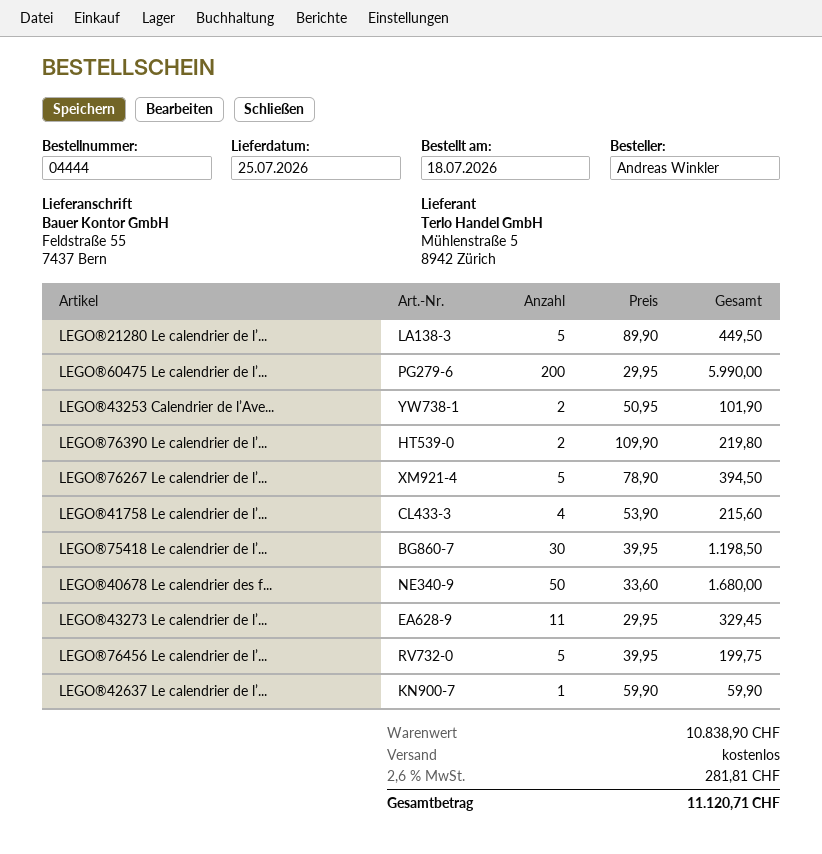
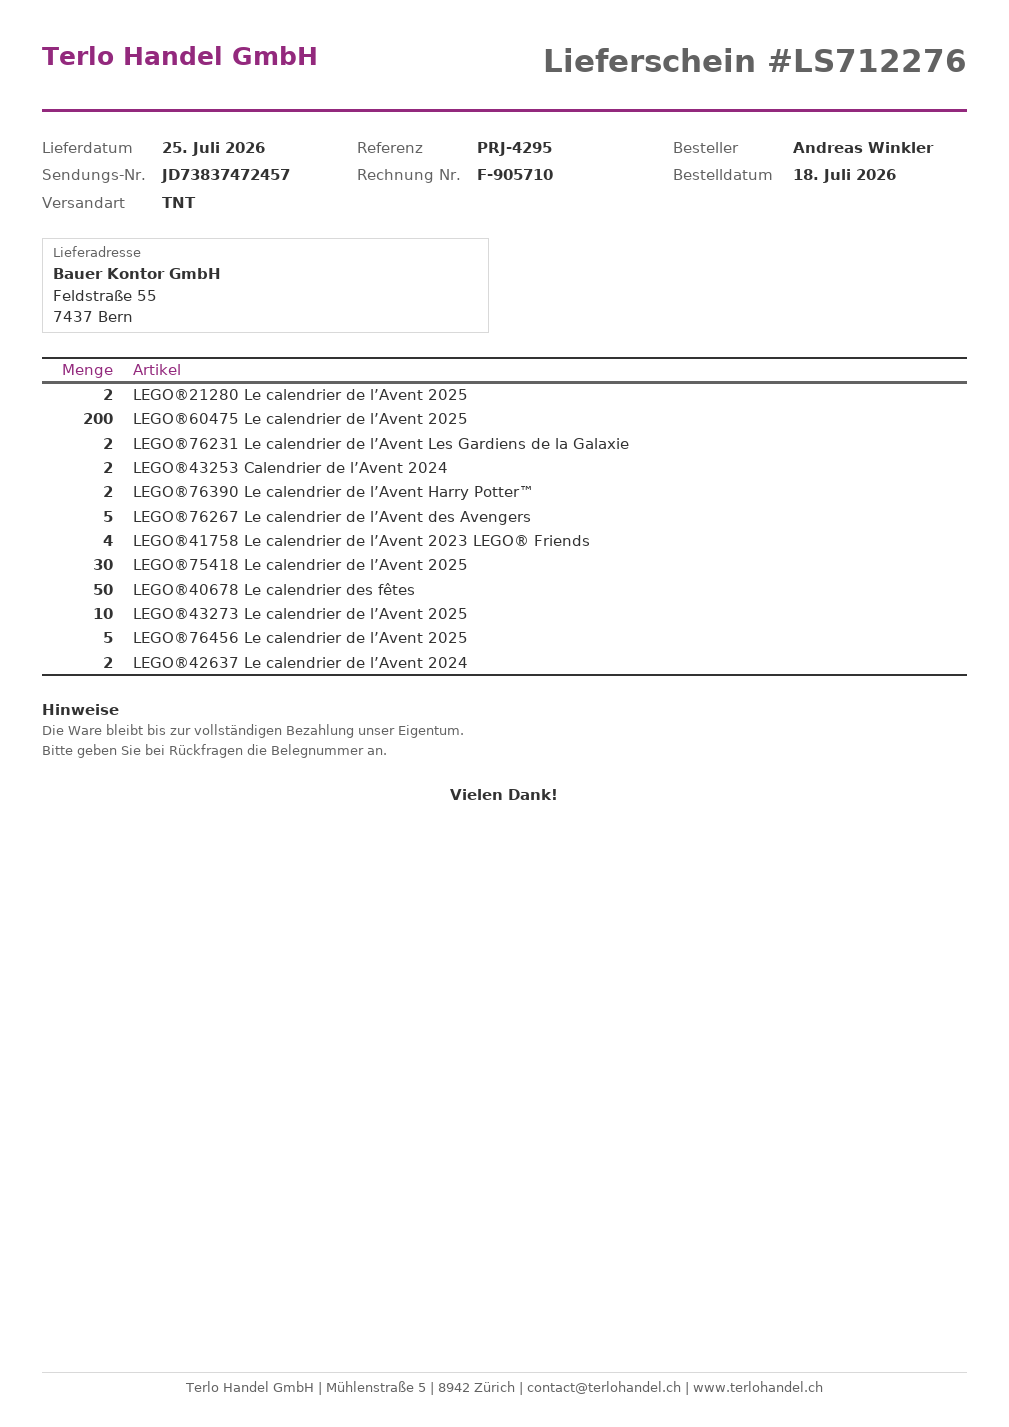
LEGO®21280 Le calendrier de l’...: 5 -> 2
LEGO®43273 Le calendrier de l’...: 11 -> 10
LEGO®42637 Le calendrier de l’...: 1 -> 2
LEGO®76231 Le calendrier de l’Avent Les Gardiens de la Galaxie: none -> 2

